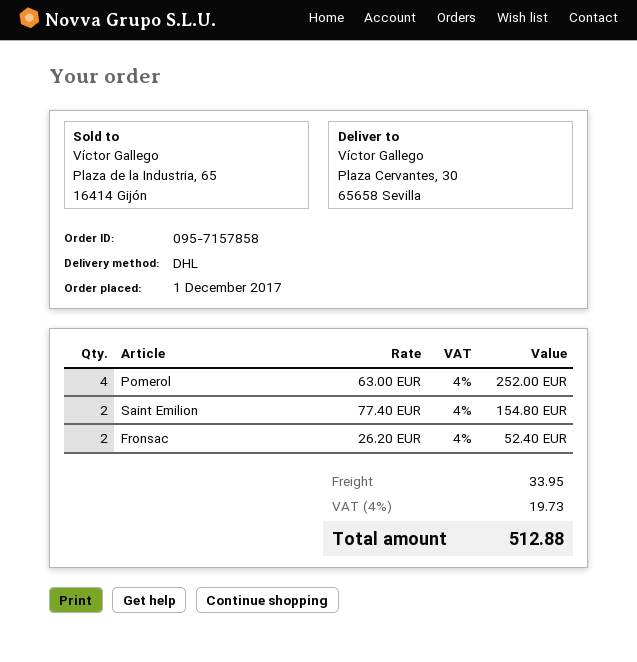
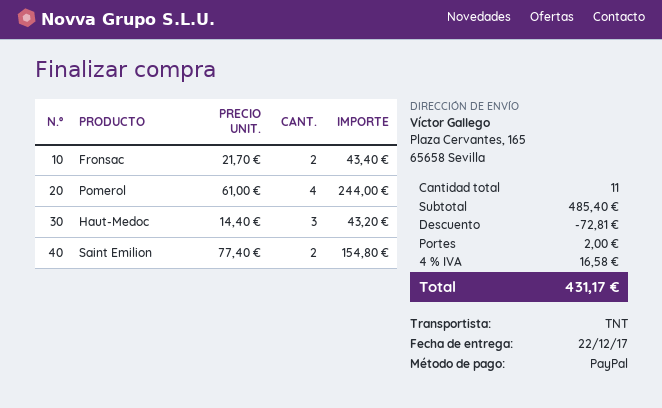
shipping method: DHL -> TNT
ship to: Plaza Cervantes, 30, 65658 Sevilla -> Plaza Cervantes, 165, 65658 Sevilla
Pomerol: 4 x 63.00 = 252.00 -> 4 x 61.00 = 244.00
Fronsac: 2 x 26.20 = 52.40 -> 2 x 21.70 = 43.40
Haut-Medoc: none -> 3 x 14.40 = 43.20
discount: none -> 72.81
shipping: 33.95 -> 2.00
tax: 4% = 19.73 -> 4% = 16.58
total: 512.88 -> 431.17

